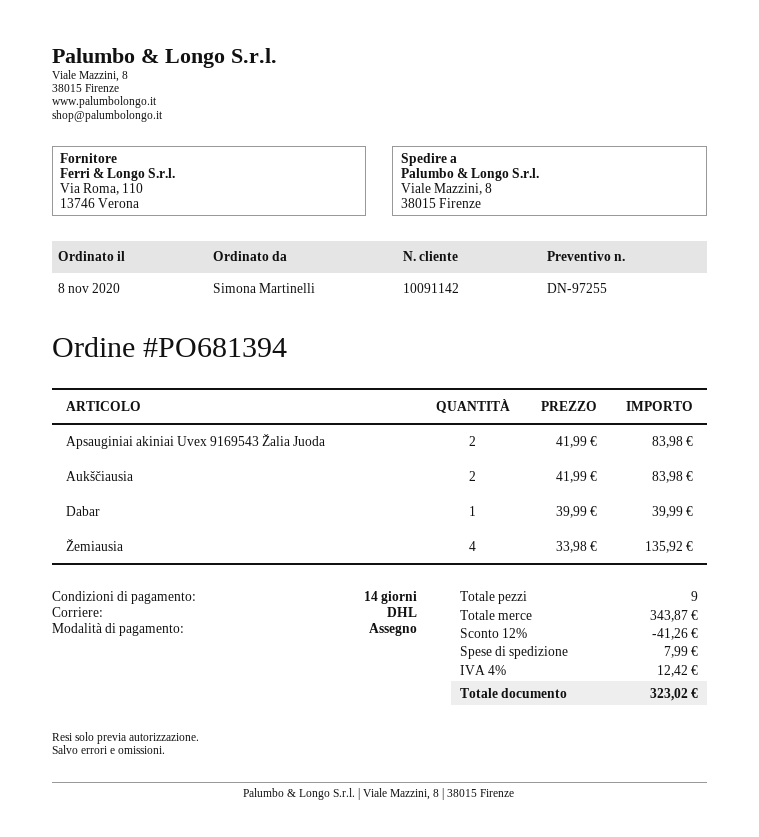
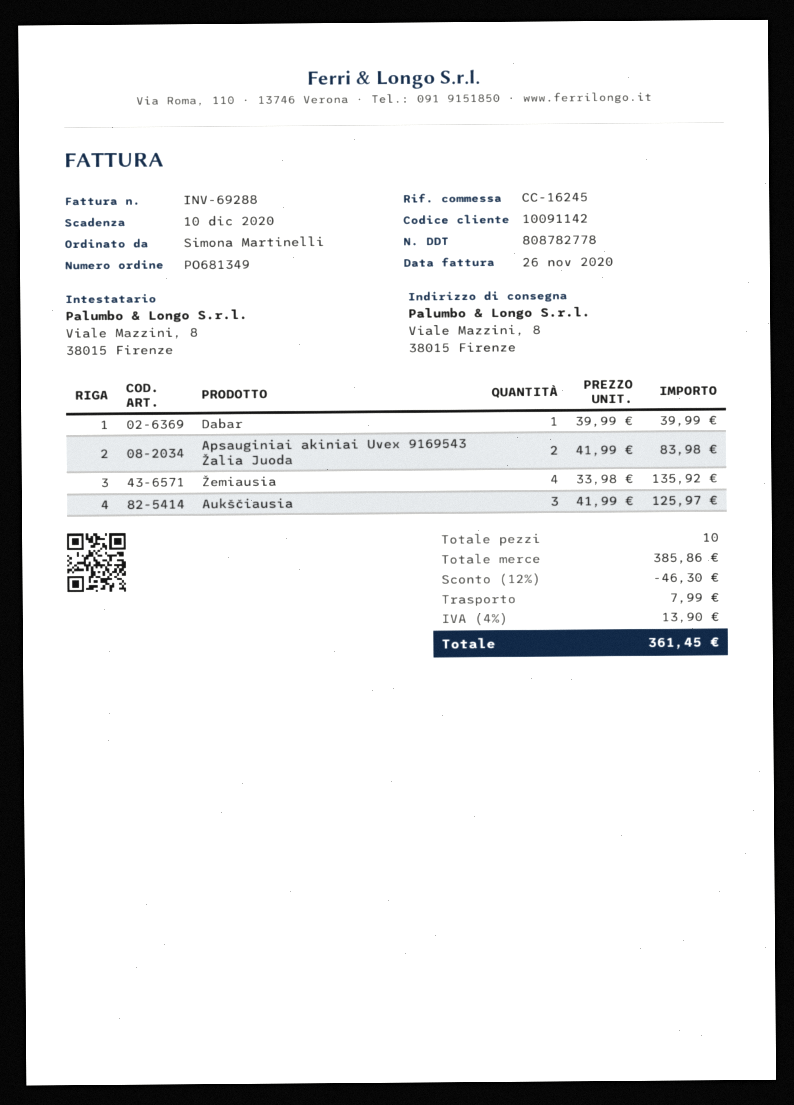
order number: PO681394 -> PO681349
Aukščiausia: 2 x 41.99 = 83.98 -> 3 x 41.99 = 125.97
total quantity: 9 -> 10
subtotal: 343.87 -> 385.86
discount: 12% = 41.26 -> 12% = 46.30
tax: 4% = 12.42 -> 4% = 13.90
total: 323.02 -> 361.45

